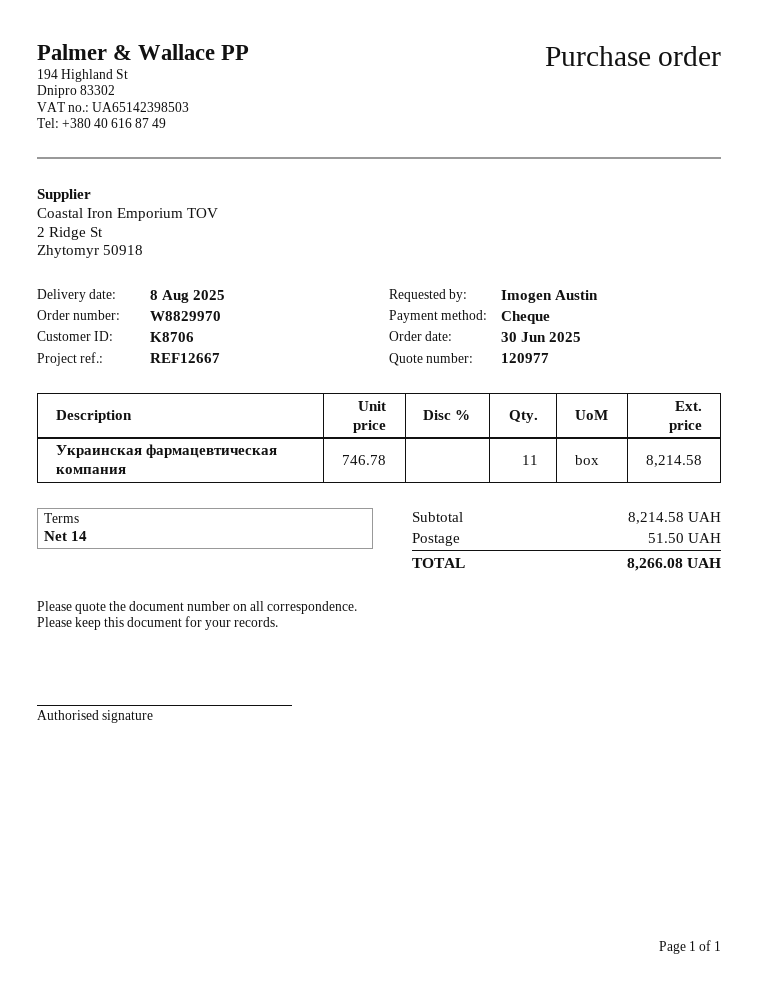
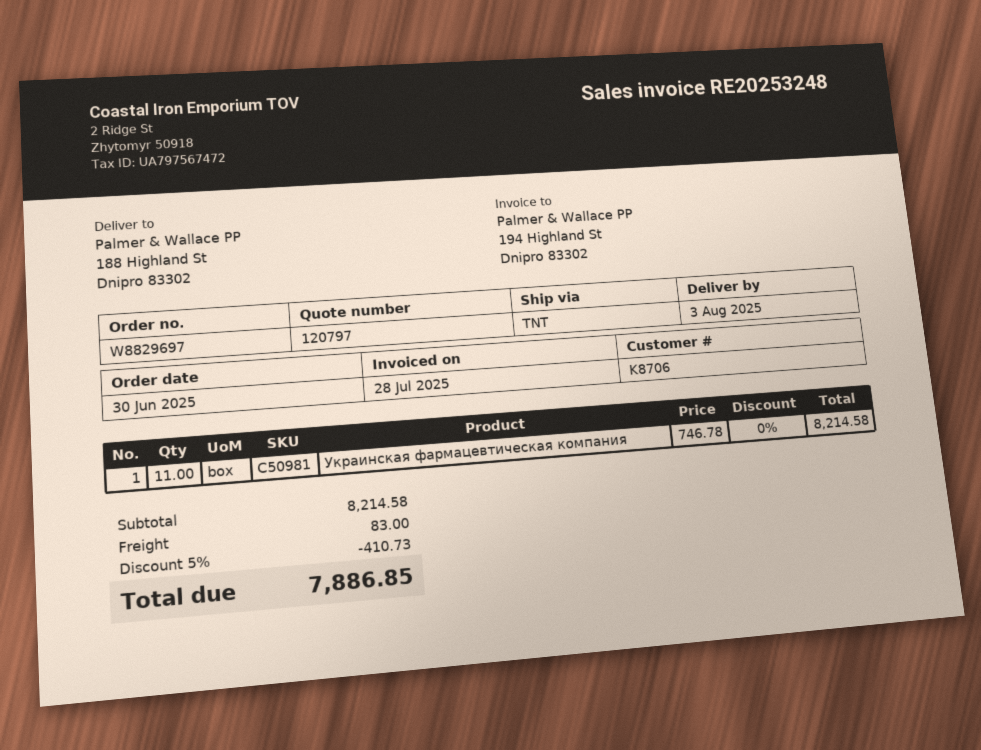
quote number: 120977 -> 120797
order number: W8829970 -> W8829697
delivery date: 2025-08-08 -> 2025-08-03
discount: none -> 5% = 410.73
shipping: 51.50 -> 83.00
total: 8266.08 -> 7886.85

